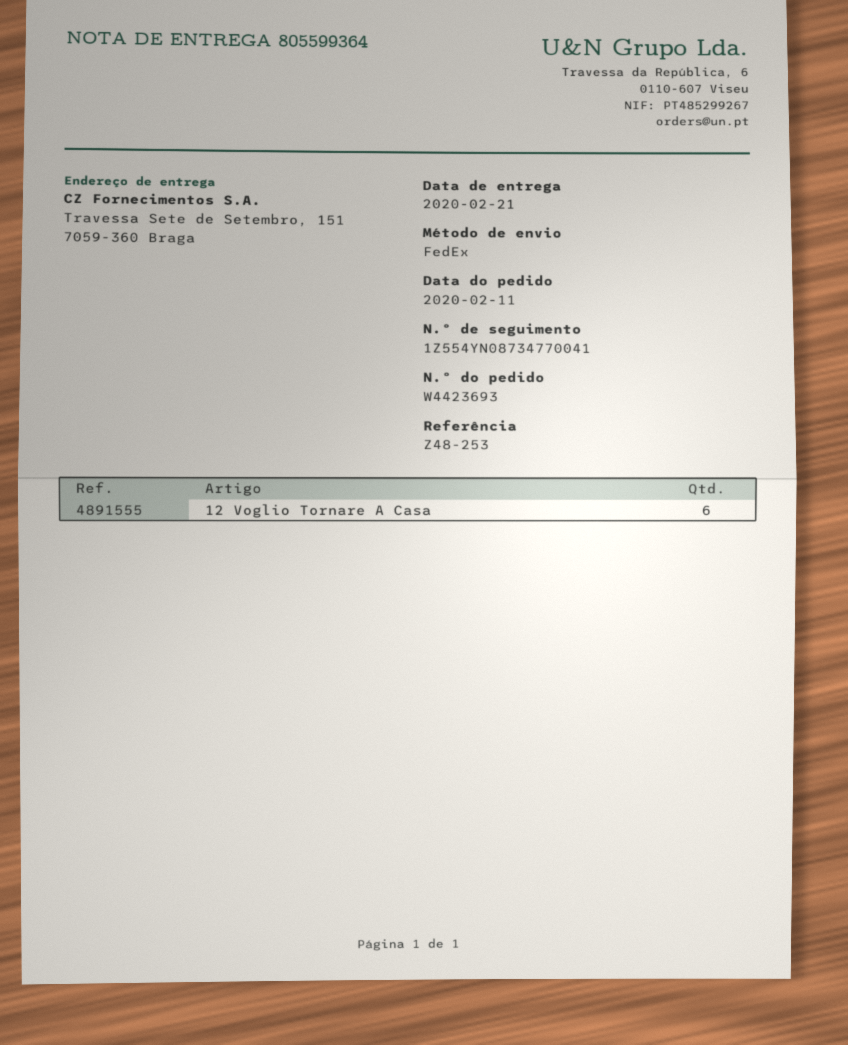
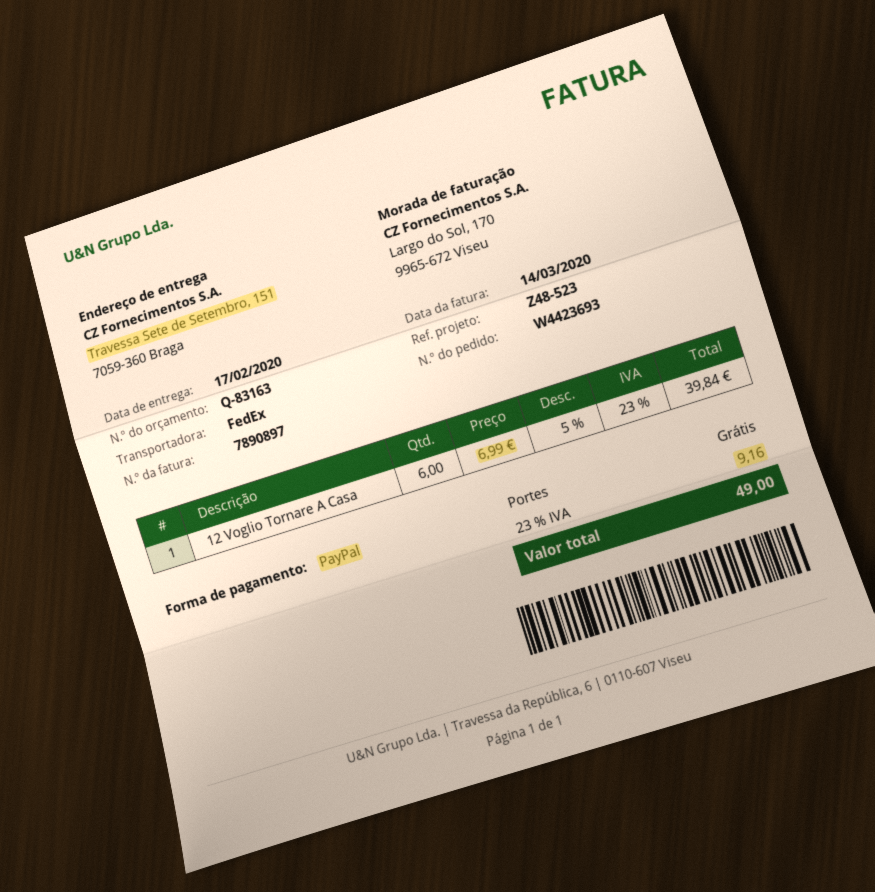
delivery date: 2020-02-21 -> 2020-02-17
reference: Z48-253 -> Z48-523

